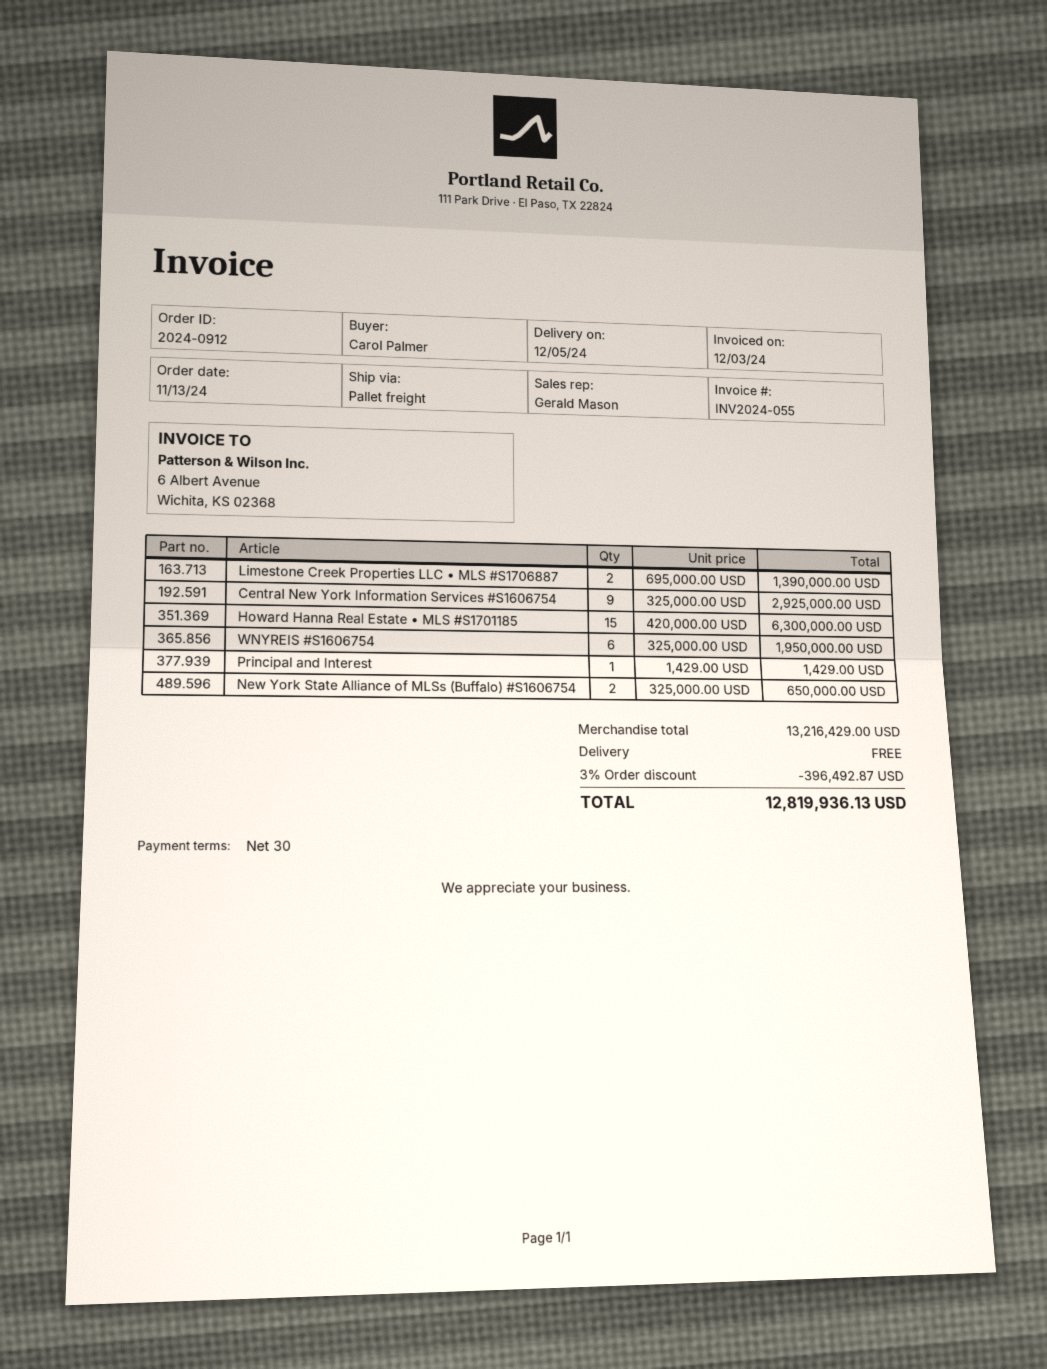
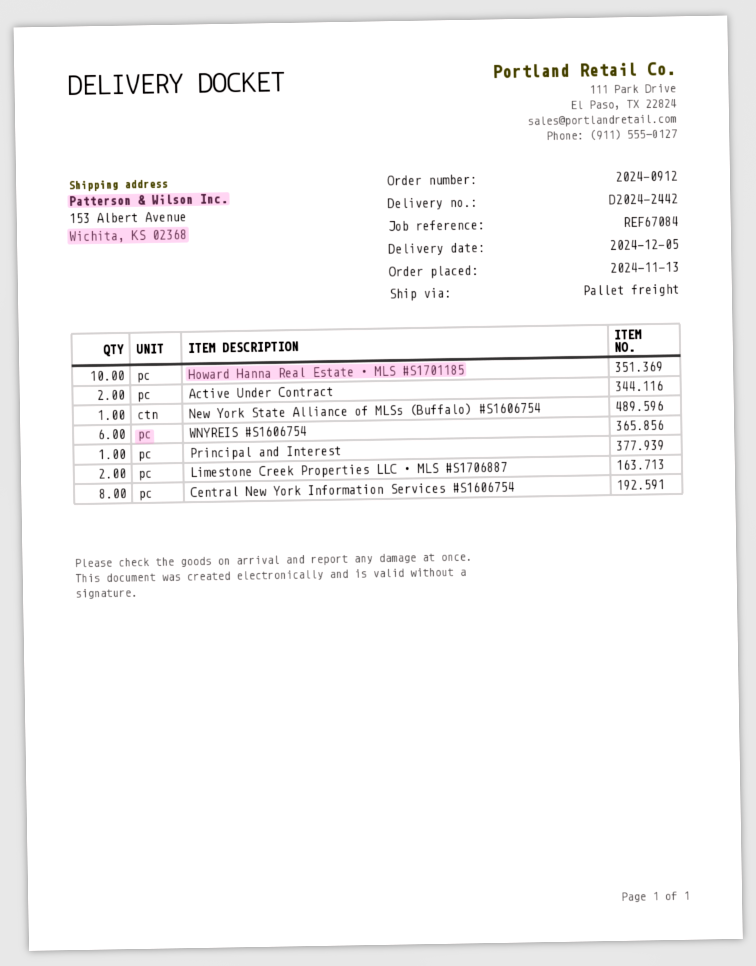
Central New York Information Services #S1606754: 9 -> 8
Howard Hanna Real Estate • MLS #S1701185: 15 -> 10
New York State Alliance of MLSs (Buffalo) #S1606754: 2 -> 1
Active Under Contract: none -> 2

